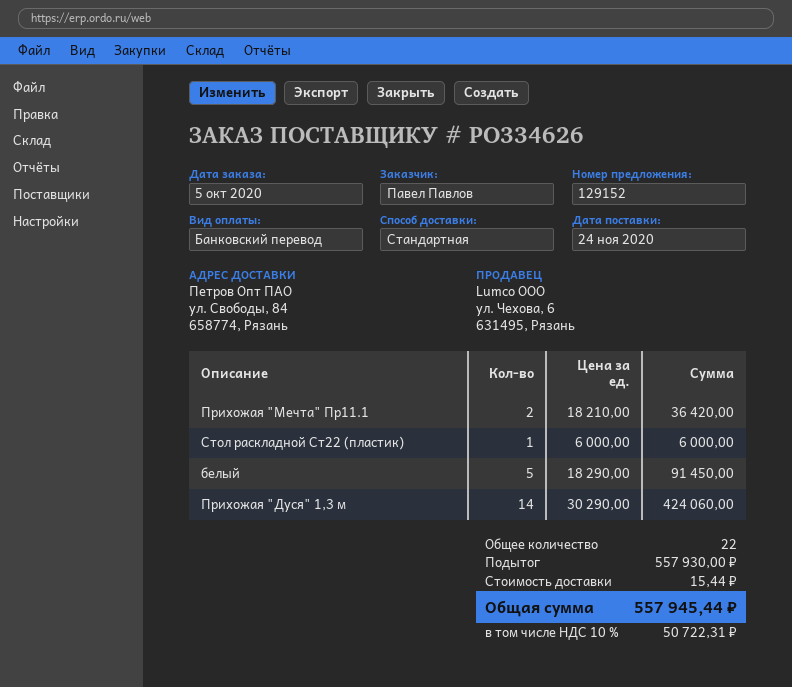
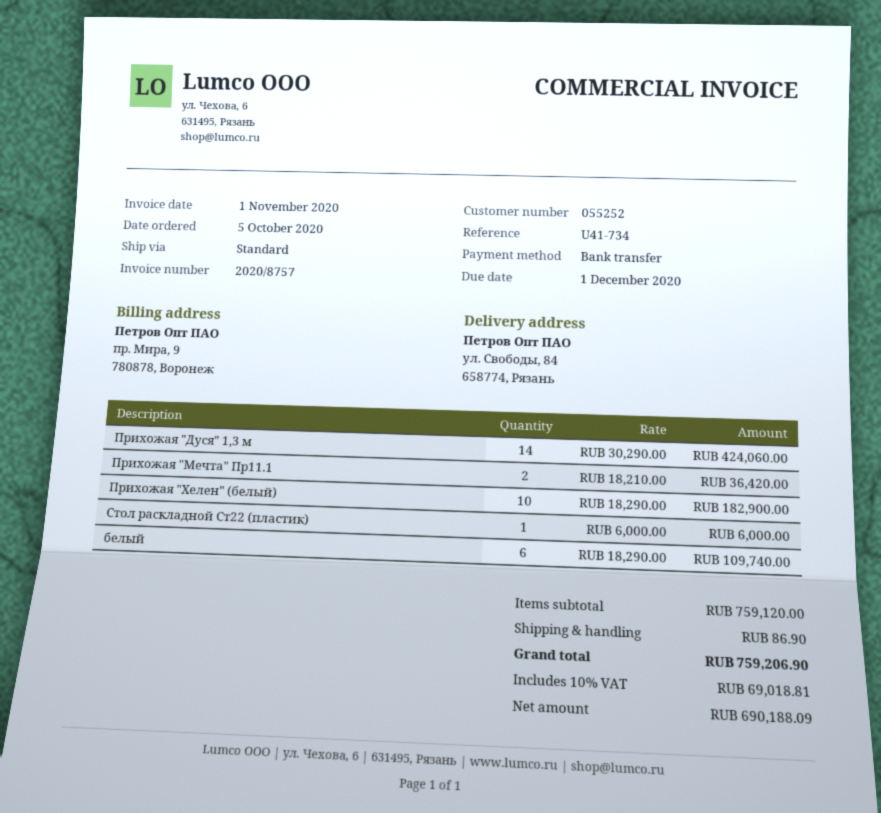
белый: 5 x 18290.00 = 91450.00 -> 6 x 18290.00 = 109740.00
Прихожая "Хелен" (белый): none -> 10 x 18290.00 = 182900.00
subtotal: 557930.00 -> 759120.00
shipping: 15.44 -> 86.90
tax: 10% = 50722.31 -> 10% = 69018.81
total: 557945.44 -> 759206.90

